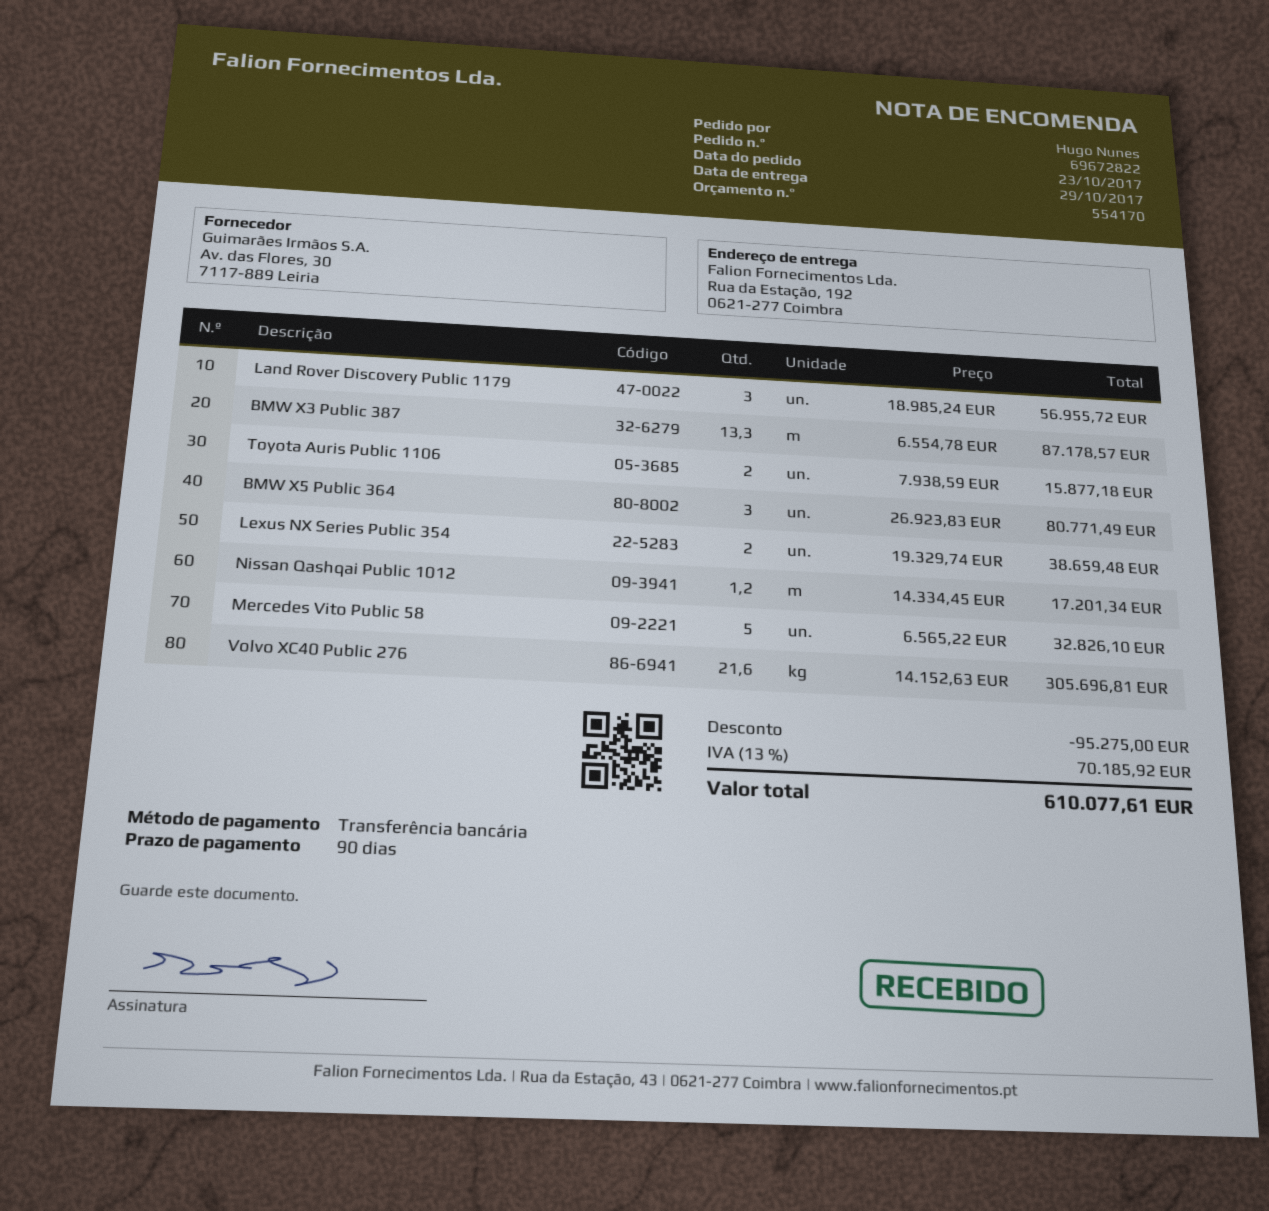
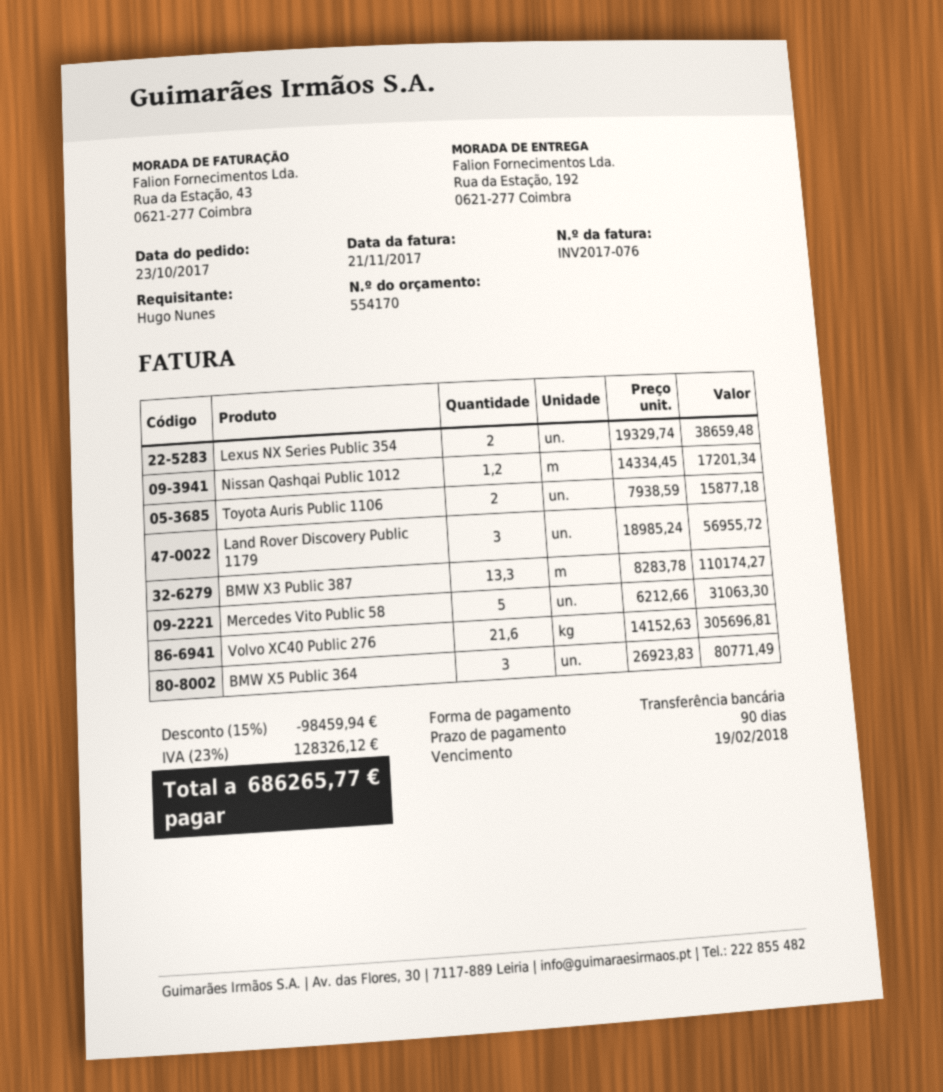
BMW X3 Public 387: 13.3 x 6554.78 = 87178.57 -> 13.3 x 8283.78 = 110174.27
Mercedes Vito Public 58: 5 x 6565.22 = 32826.10 -> 5 x 6212.66 = 31063.30
discount: 95275.00 -> 98459.94
tax: 13% = 70185.92 -> 23% = 128326.12
total: 610077.61 -> 686265.77

